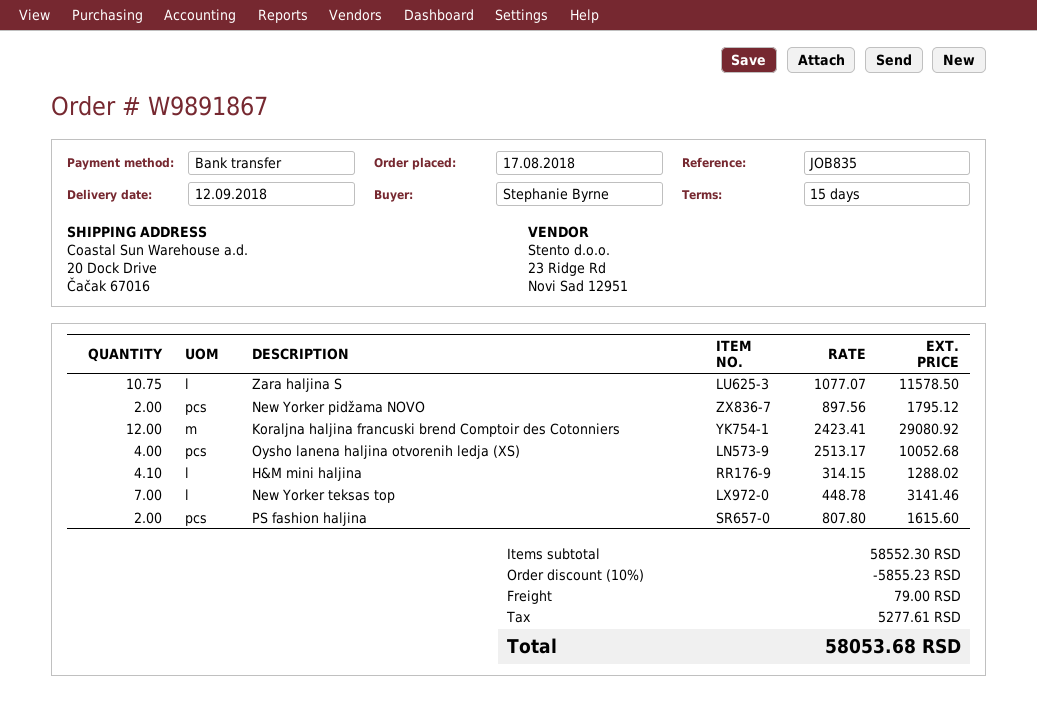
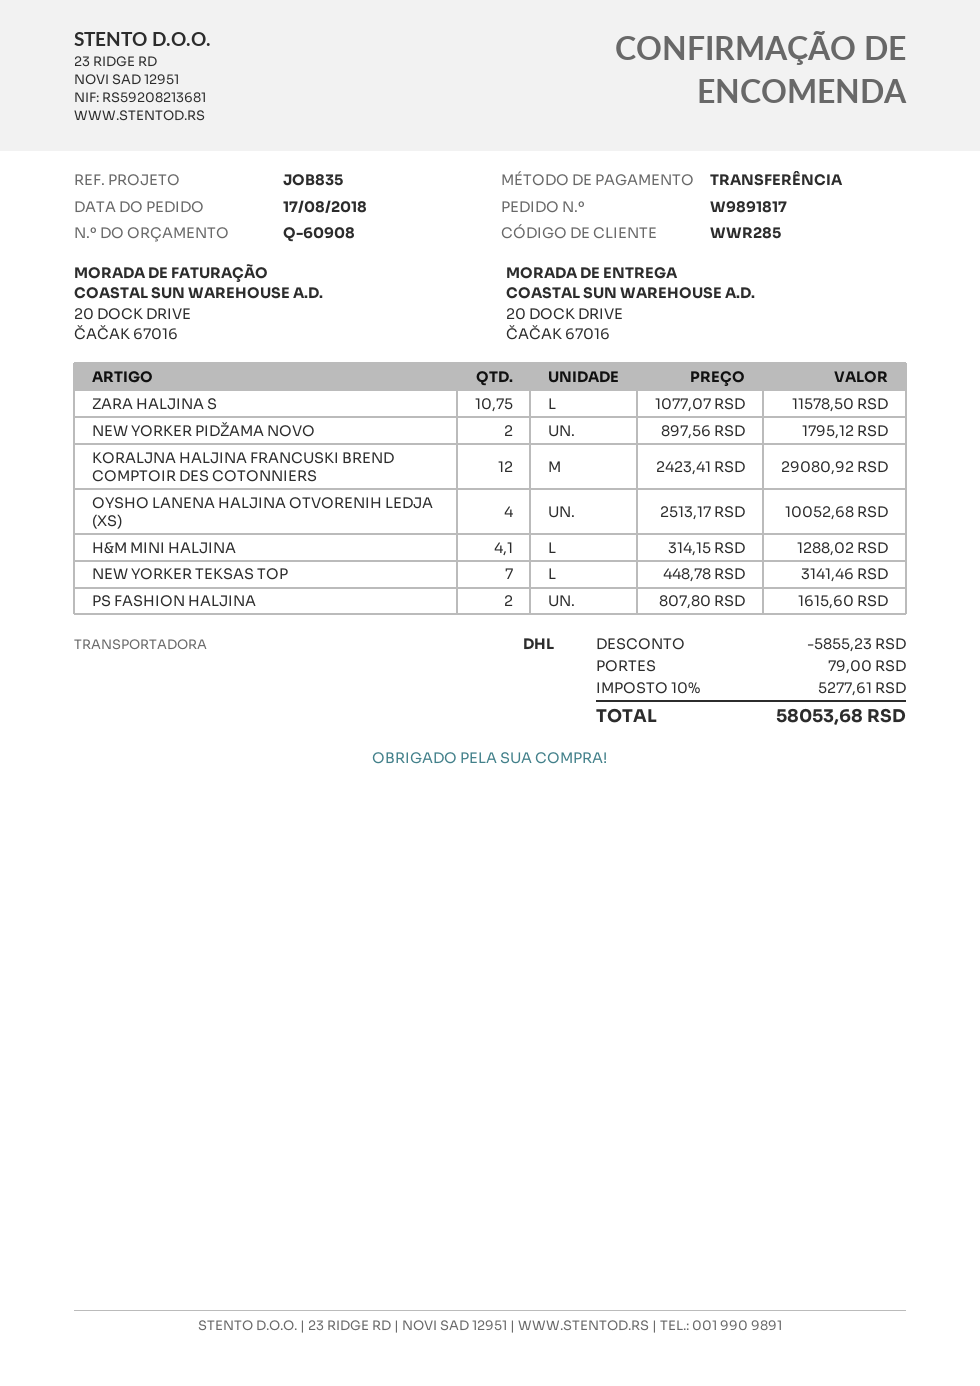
order number: W9891867 -> W9891817

